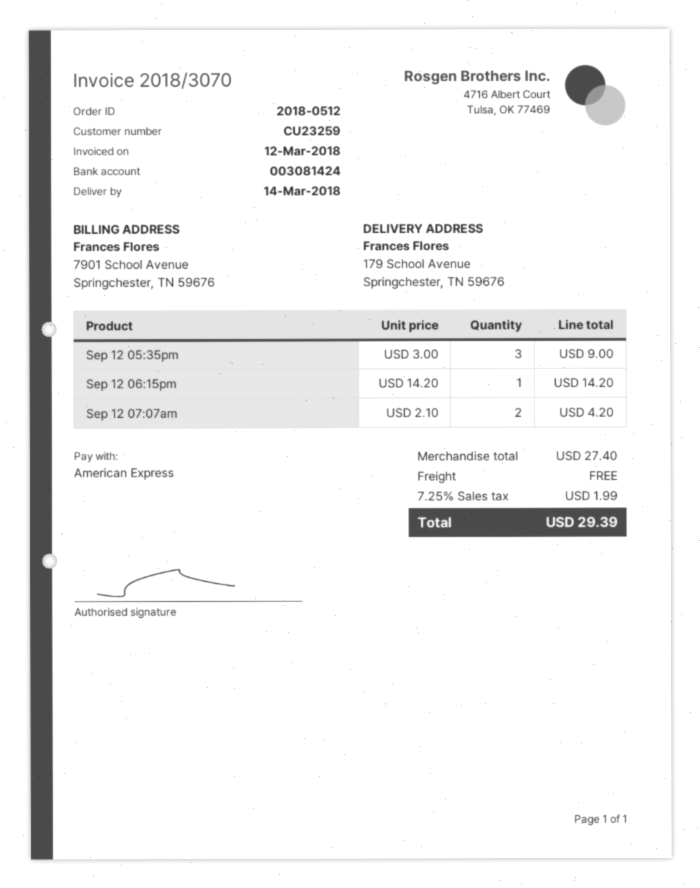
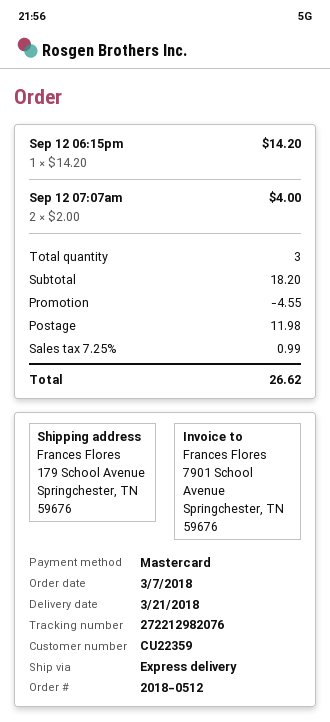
delivery date: 2018-03-14 -> 2018-03-21
customer number: CU23259 -> CU22359
payment method: American Express -> Mastercard
Sep 12 05:35pm: 3 x 3.00 = 9.00 -> none
Sep 12 07:07am: 2 x 2.10 = 4.20 -> 2 x 2.00 = 4.00
subtotal: 27.40 -> 18.20
discount: none -> 4.55
shipping: 0.00 -> 11.98
tax: 7.25% = 1.99 -> 7.25% = 0.99
total: 29.39 -> 26.62

